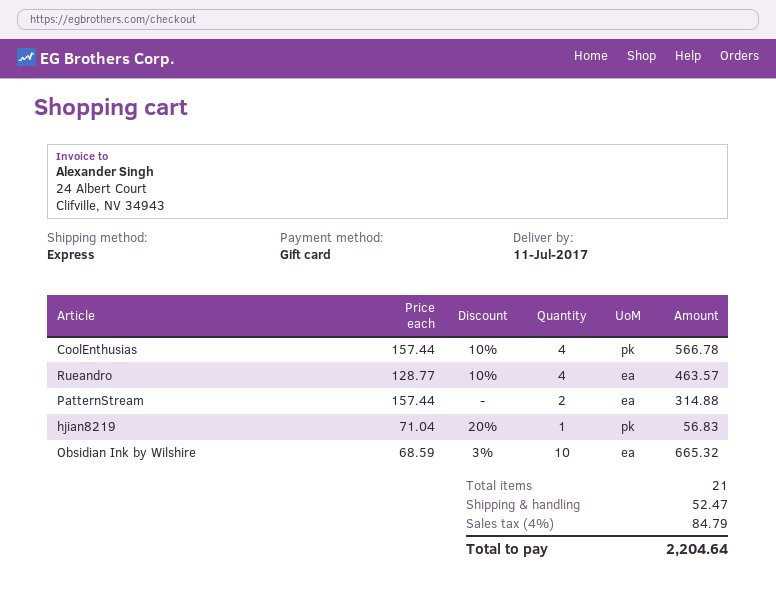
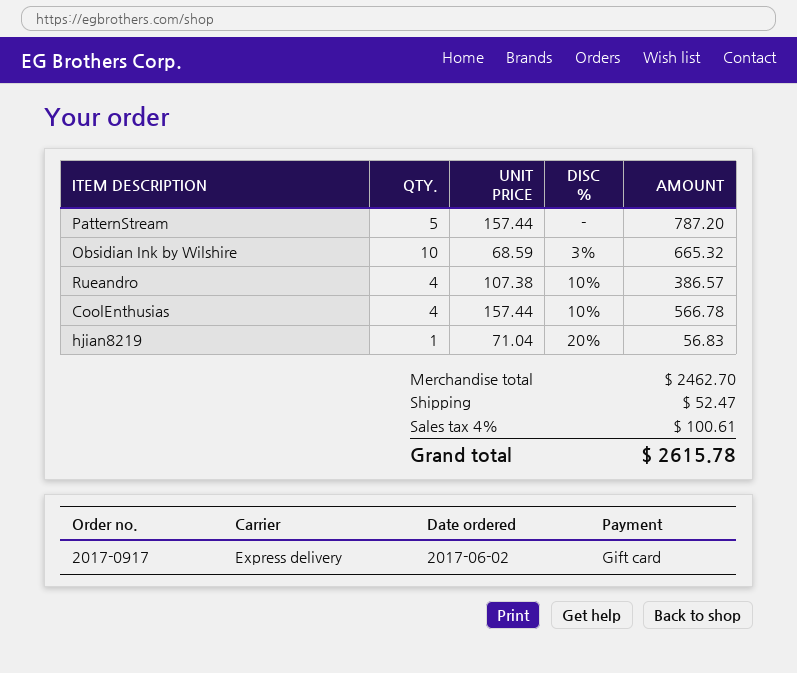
Rueandro: 4 x 128.77 - 10% = 463.57 -> 4 x 107.38 - 10% = 386.57
PatternStream: 2 x 157.44 = 314.88 -> 5 x 157.44 = 787.20
tax: 4% = 84.79 -> 4% = 100.61
total: 2204.64 -> 2615.78

